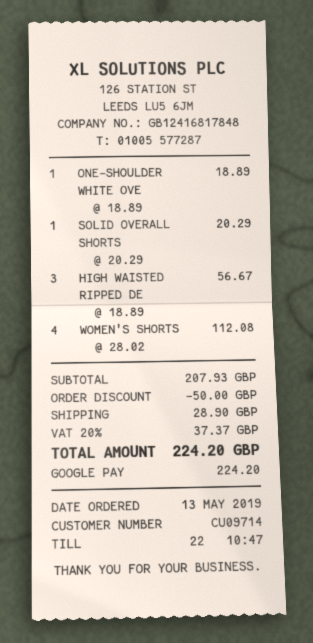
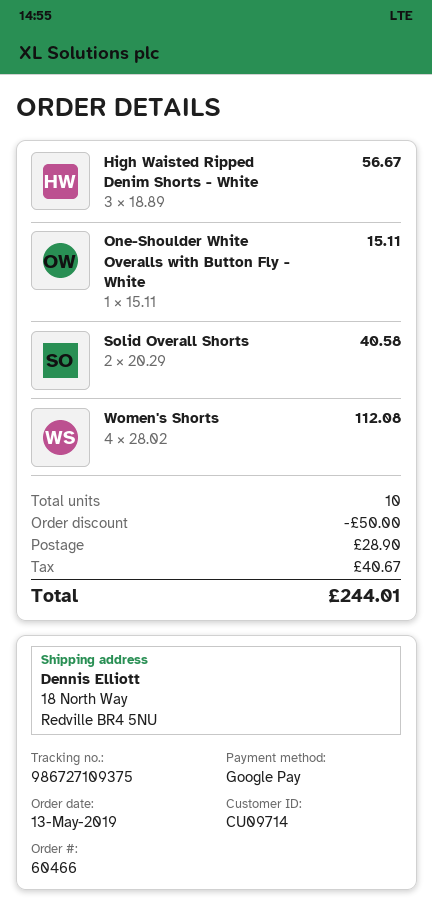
ONE-SHOULDER WHITE OVE: 1 x 18.89 = 18.89 -> 1 x 15.11 = 15.11
SOLID OVERALL SHORTS: 1 x 20.29 = 20.29 -> 2 x 20.29 = 40.58
tax: 37.37 -> 40.67
total: 224.20 -> 244.01

